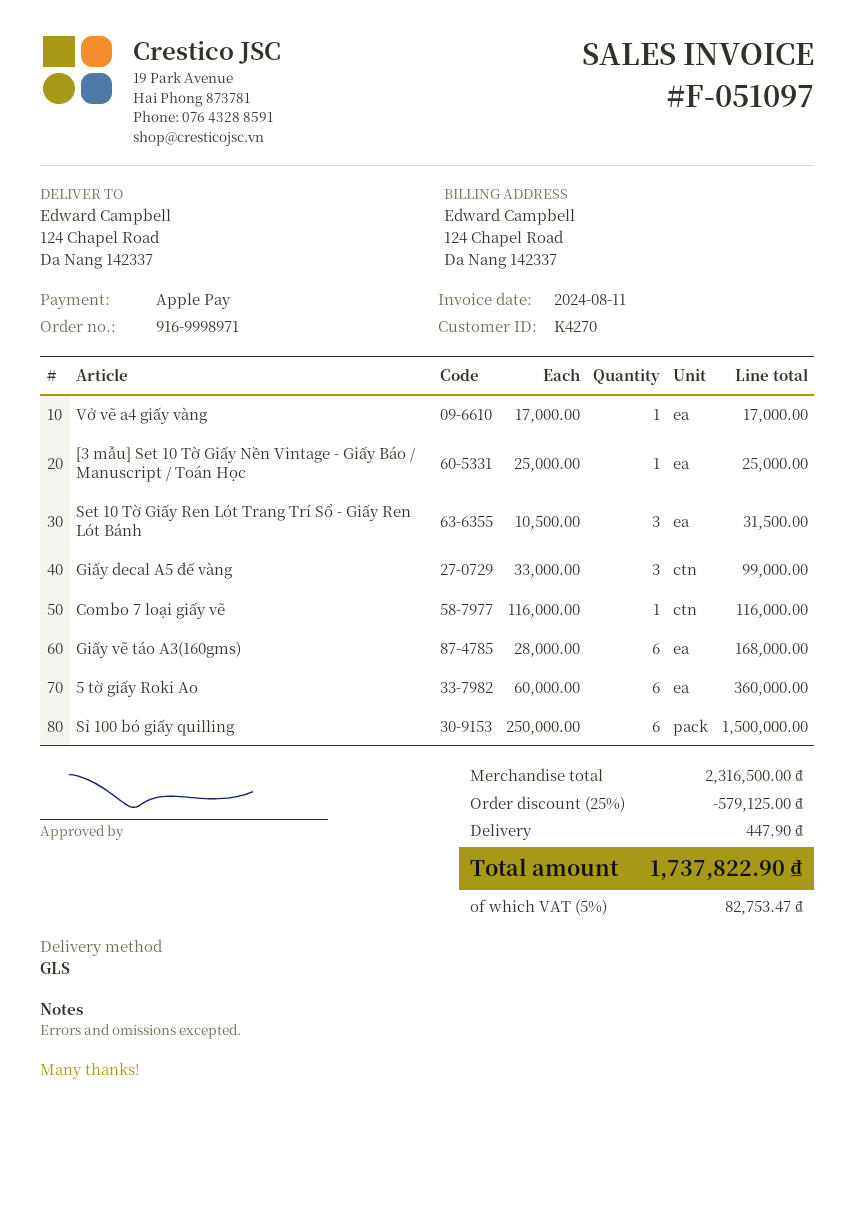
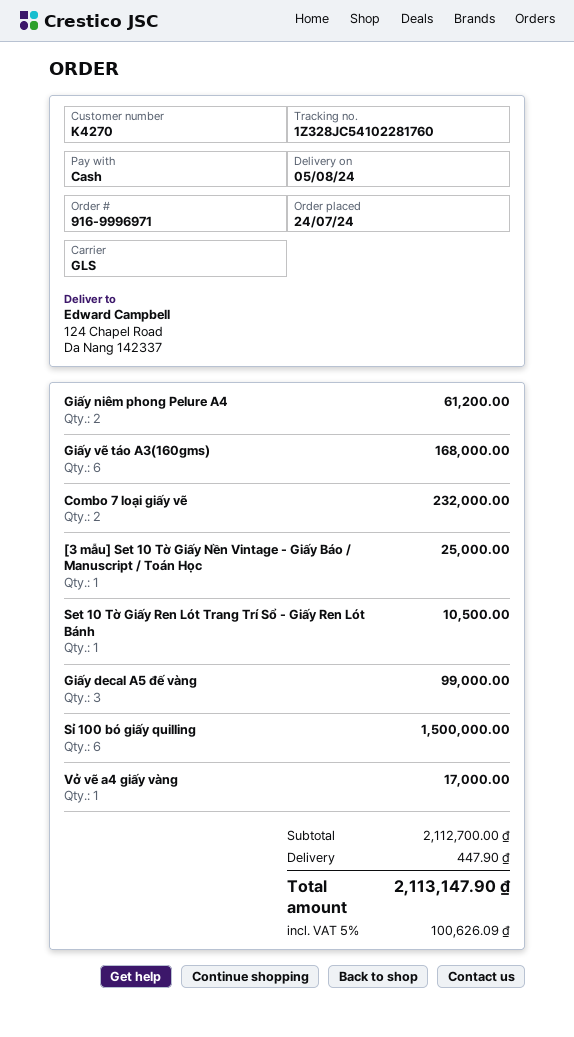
order number: 916-9998971 -> 916-9996971
payment method: Apple Pay -> cash
Set 10 Tờ Giấy Ren Lót Trang Trí Sổ - Giấy Ren Lót Bánh: 3 for 31500.00 -> 1 for 10500.00
Combo 7 loại giấy vẽ: 1 for 116000.00 -> 2 for 232000.00
5 tờ giấy Roki Ao: 6 for 360000.00 -> none
Giấy niêm phong Pelure A4: none -> 2 for 61200.00
subtotal: 2316500.00 -> 2112700.00
discount: 25% = 579125.00 -> none
tax: 5% = 82753.47 -> 5% = 100626.09
total: 1737822.90 -> 2113147.90

